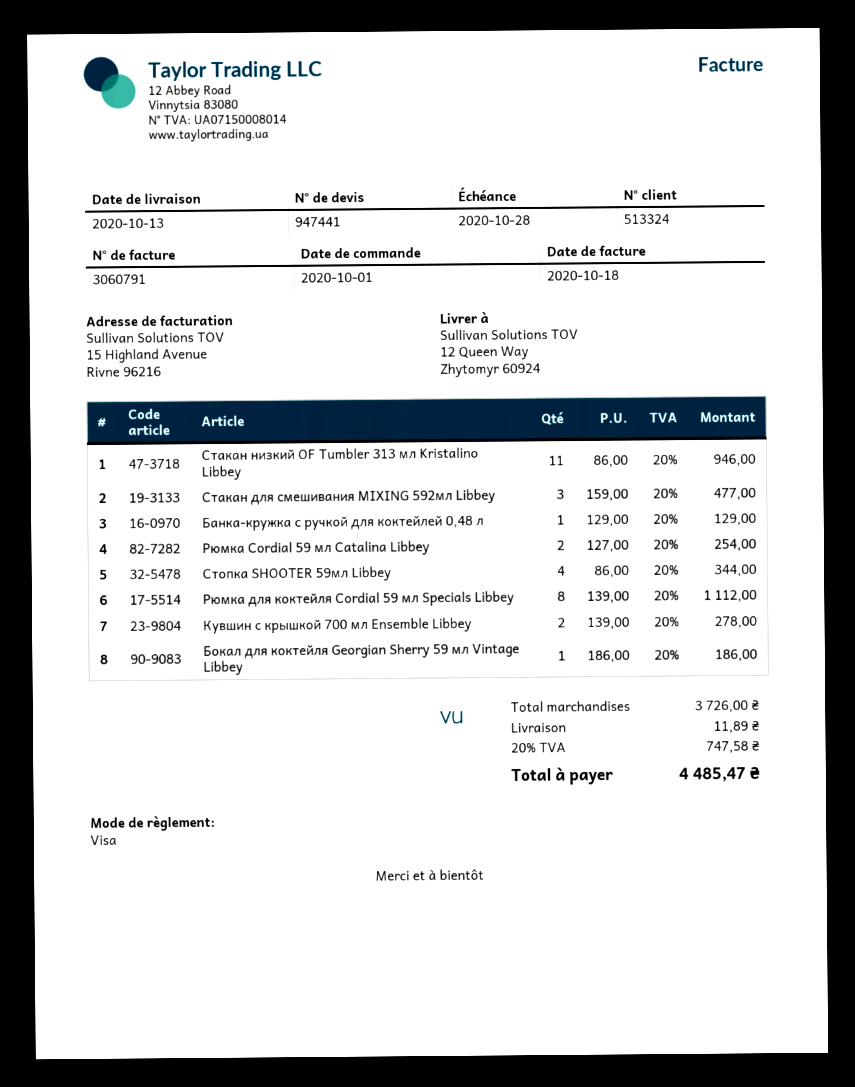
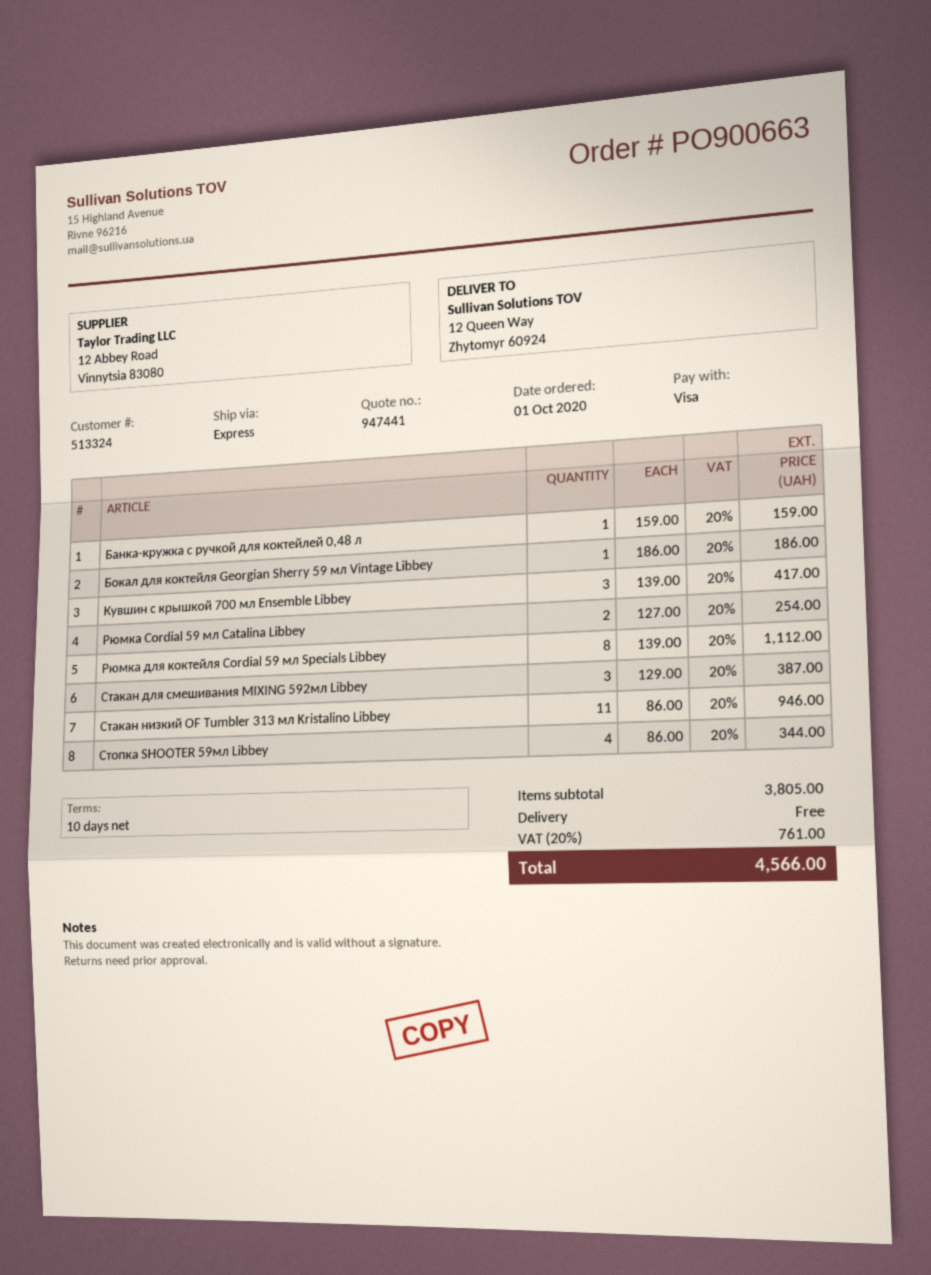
Стакан для смешивания MIXING 592мл Libbey: 3 x 159.00 = 477.00 -> 3 x 129.00 = 387.00
Банка-кружка c ручкой для коктейлей 0,48 л: 1 x 129.00 = 129.00 -> 1 x 159.00 = 159.00
Кувшин с крышкой 700 мл Ensemble Libbey: 2 x 139.00 = 278.00 -> 3 x 139.00 = 417.00
subtotal: 3726.00 -> 3805.00
shipping: 11.89 -> 0.00
tax: 20% = 747.58 -> 20% = 761.00
total: 4485.47 -> 4566.00

